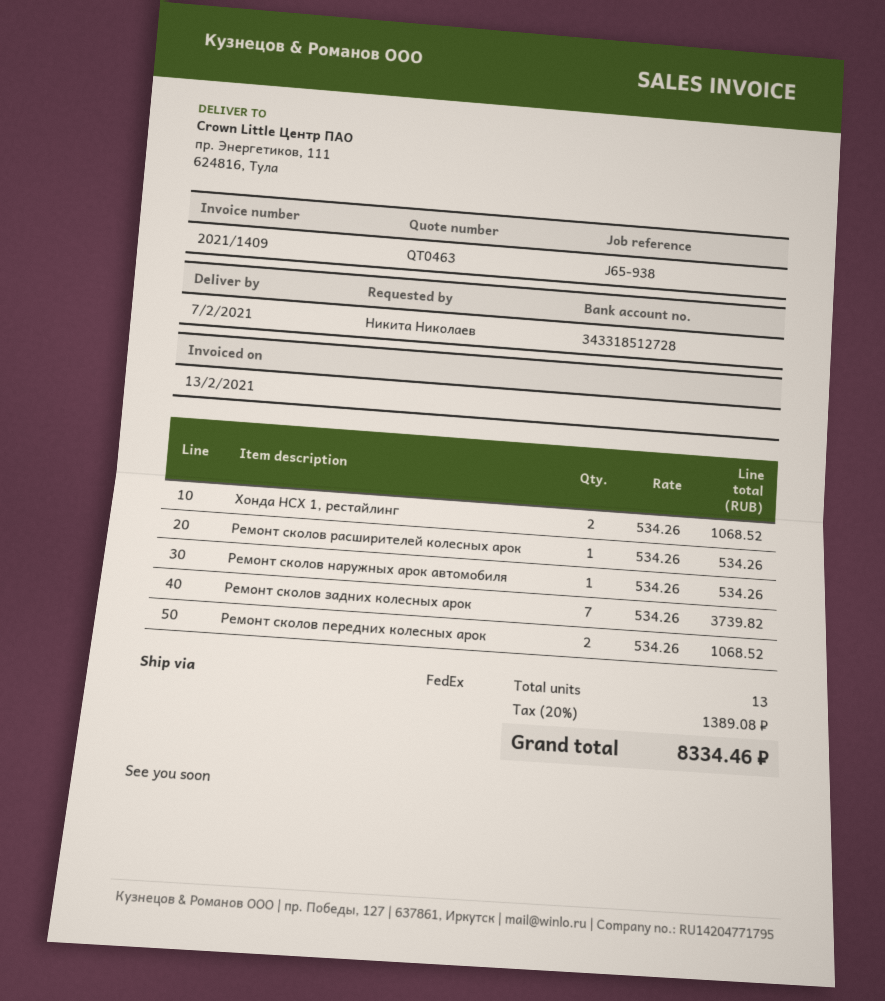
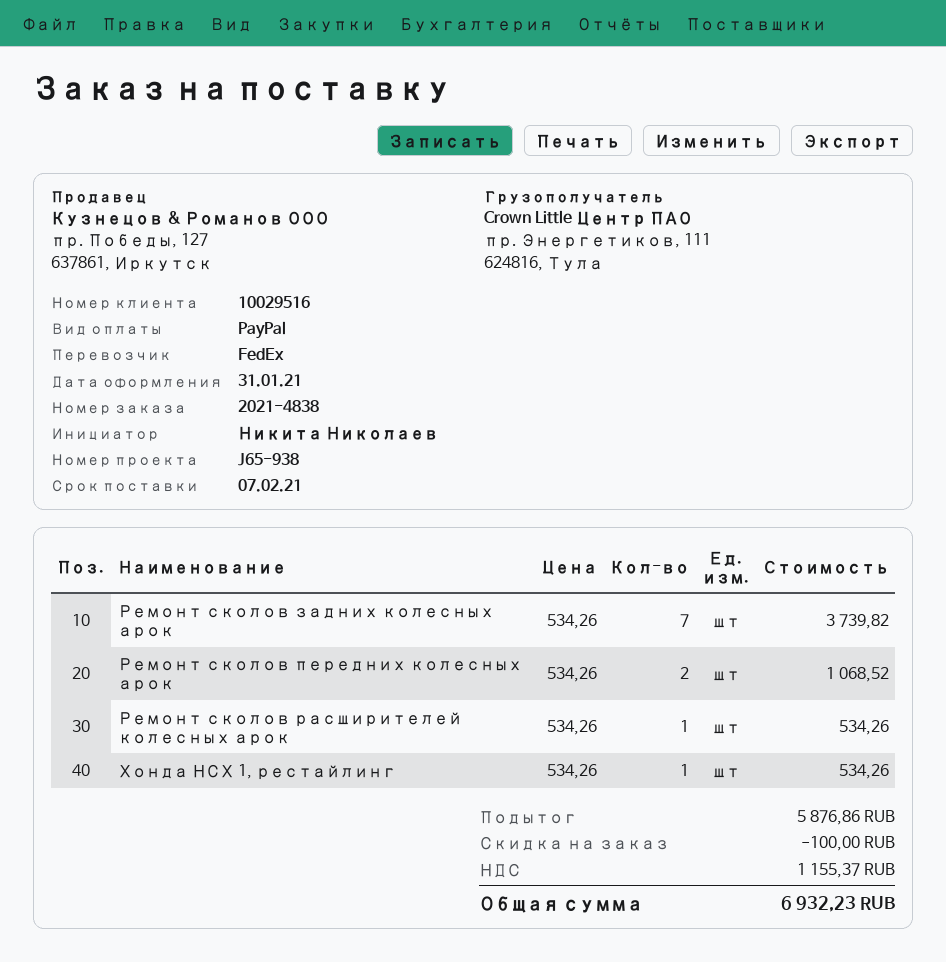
Хонда НСХ 1, рестайлинг: 2 x 534.26 = 1068.52 -> 1 x 534.26 = 534.26
Ремонт сколов наружных арок автомобиля: 1 x 534.26 = 534.26 -> none
discount: none -> 100.00
tax: 1389.08 -> 1155.37
total: 8334.46 -> 6932.23

